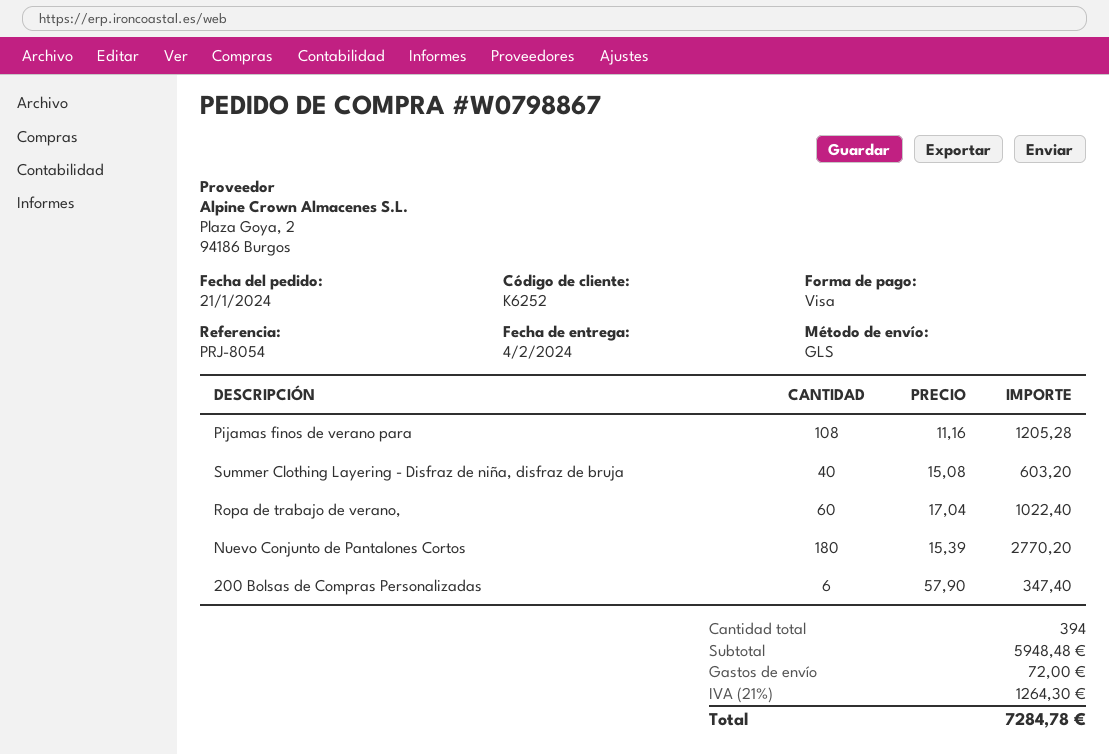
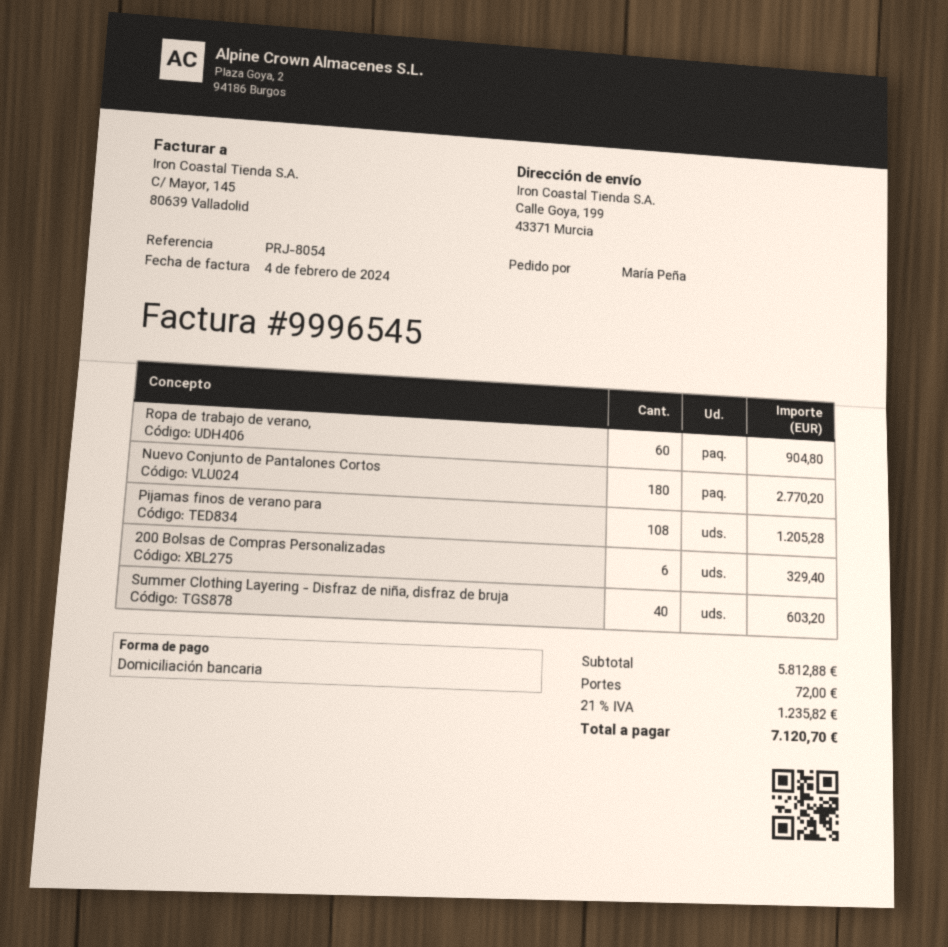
payment method: Visa -> direct debit
Ropa de trabajo de verano,: 60 for 1022.40 -> 60 for 904.80
200 Bolsas de Compras Personalizadas: 6 for 347.40 -> 6 for 329.40
subtotal: 5948.48 -> 5812.88
tax: 21% = 1264.30 -> 21% = 1235.82
total: 7284.78 -> 7120.70

